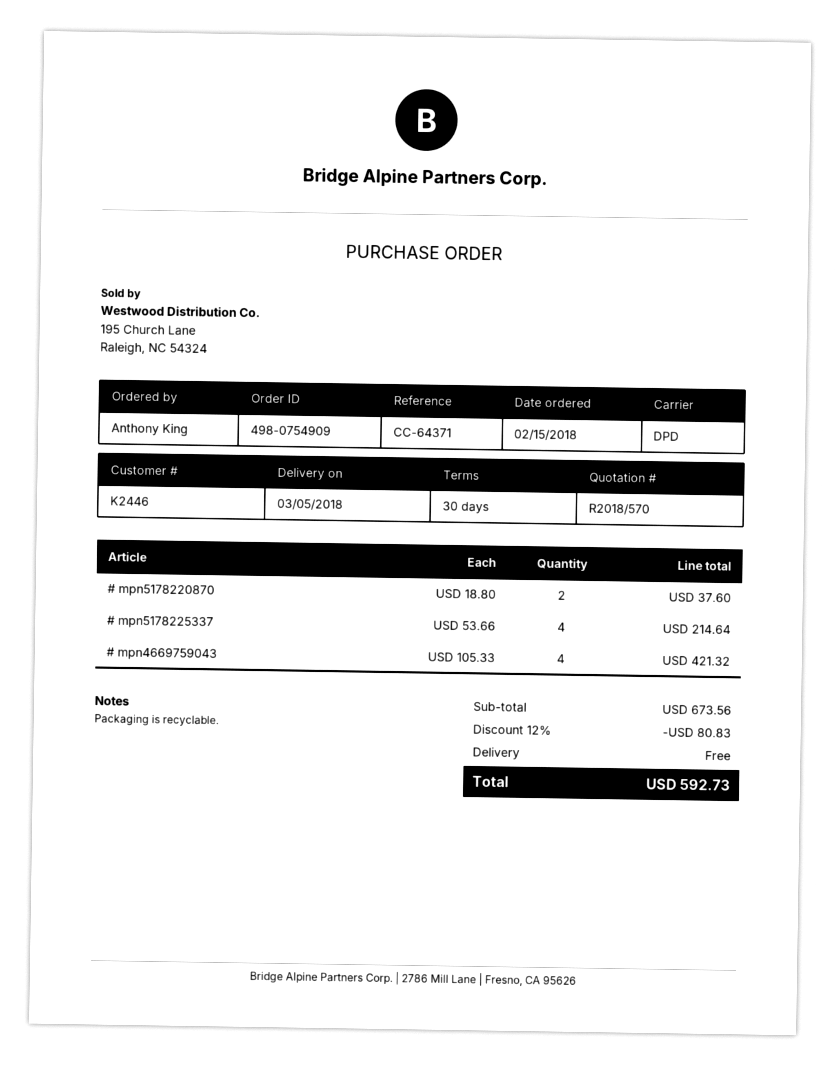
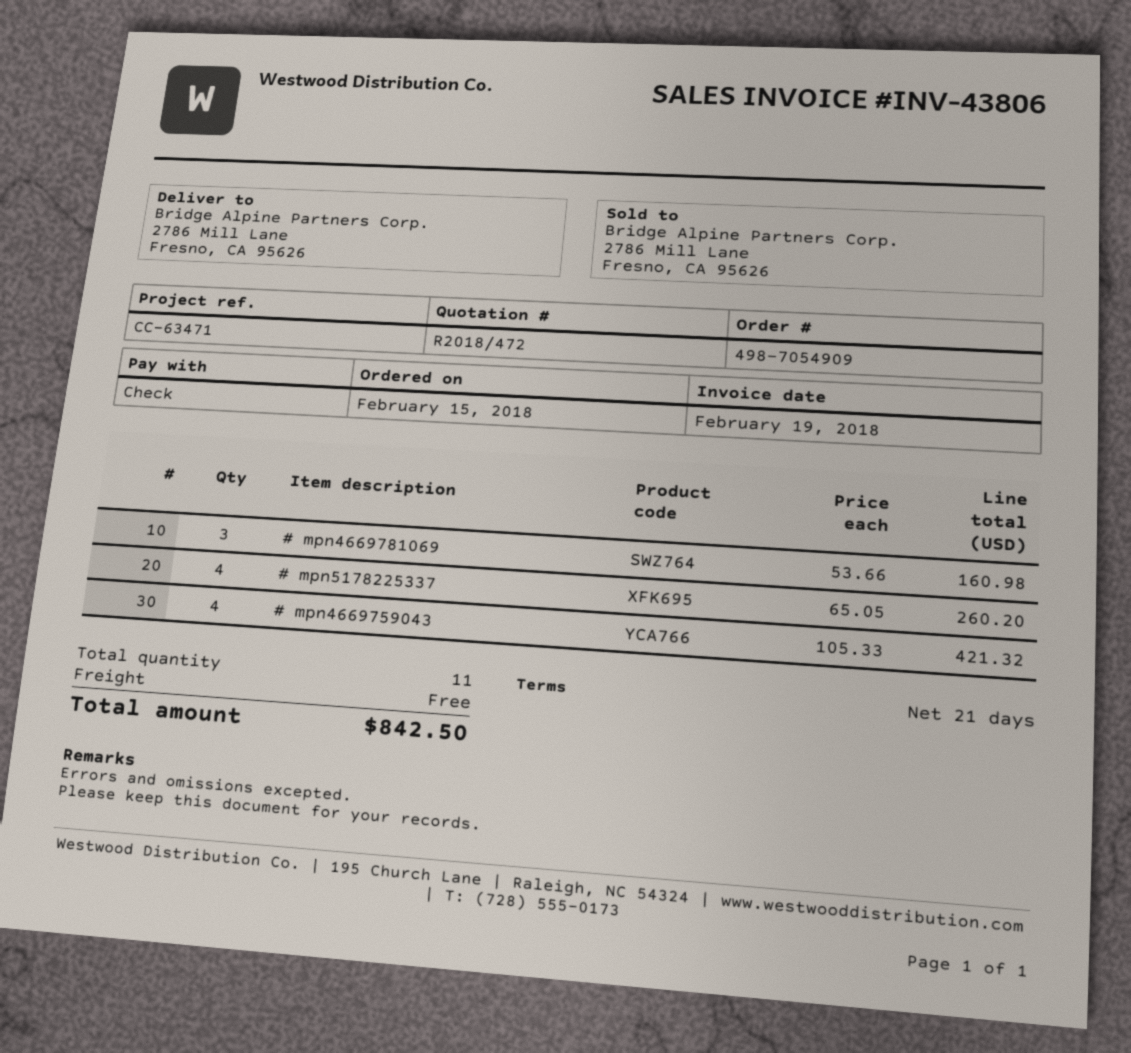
quote number: R2018/570 -> R2018/472
order number: 498-0754909 -> 498-7054909
payment terms: 30 days -> 21 days
reference: CC-64371 -> CC-63471
# mpn5178220870: 2 x 18.80 = 37.60 -> none
# mpn5178225337: 4 x 53.66 = 214.64 -> 4 x 65.05 = 260.20
# mpn4669781069: none -> 3 x 53.66 = 160.98
discount: 12% = 80.83 -> none
total: 592.73 -> 842.50

